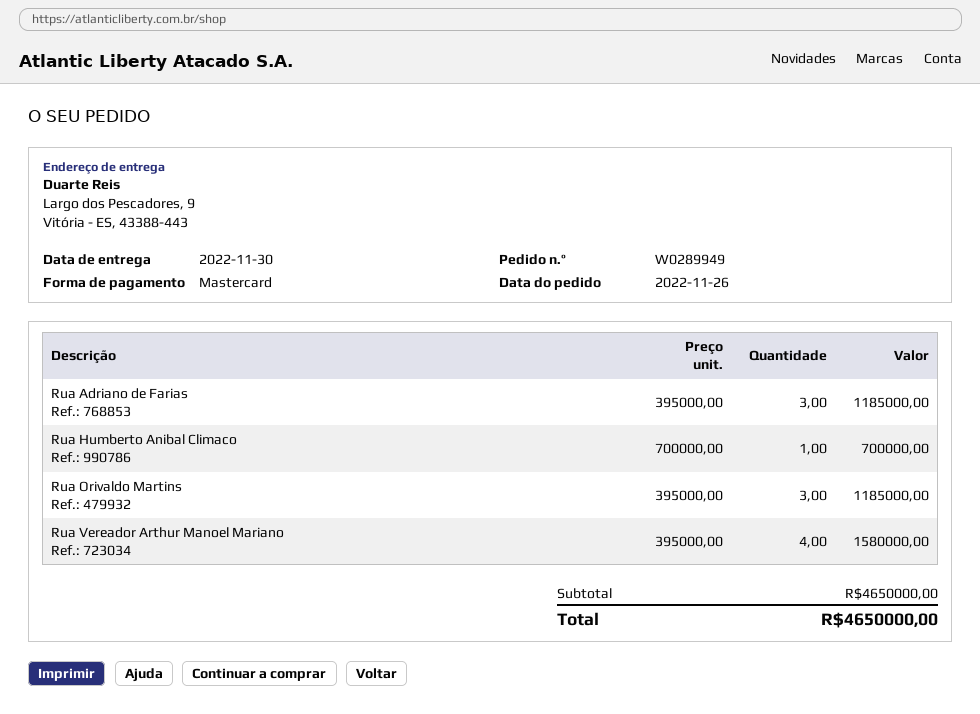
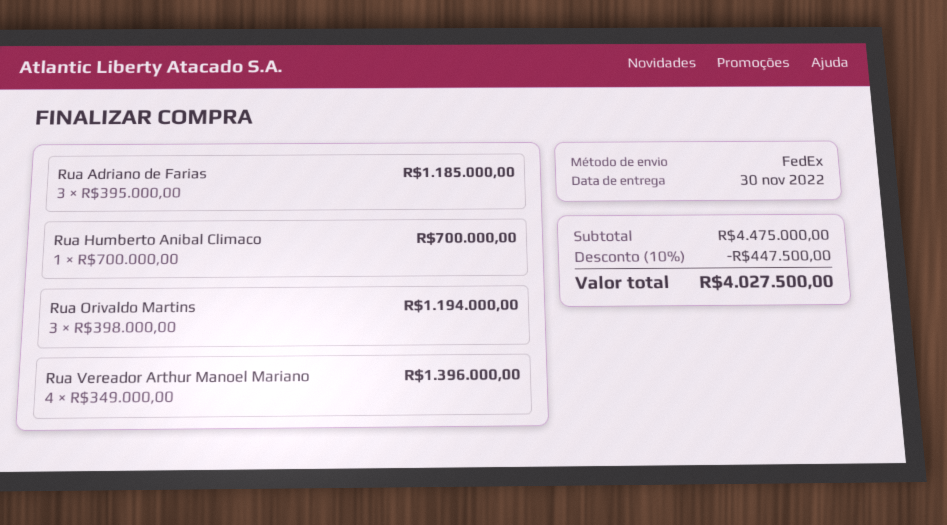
Rua Orivaldo Martins: 3 x 395000.00 = 1185000.00 -> 3 x 398000.00 = 1194000.00
Rua Vereador Arthur Manoel Mariano: 4 x 395000.00 = 1580000.00 -> 4 x 349000.00 = 1396000.00
subtotal: 4650000.00 -> 4475000.00
discount: none -> 10% = 447500.00
total: 4650000.00 -> 4027500.00

